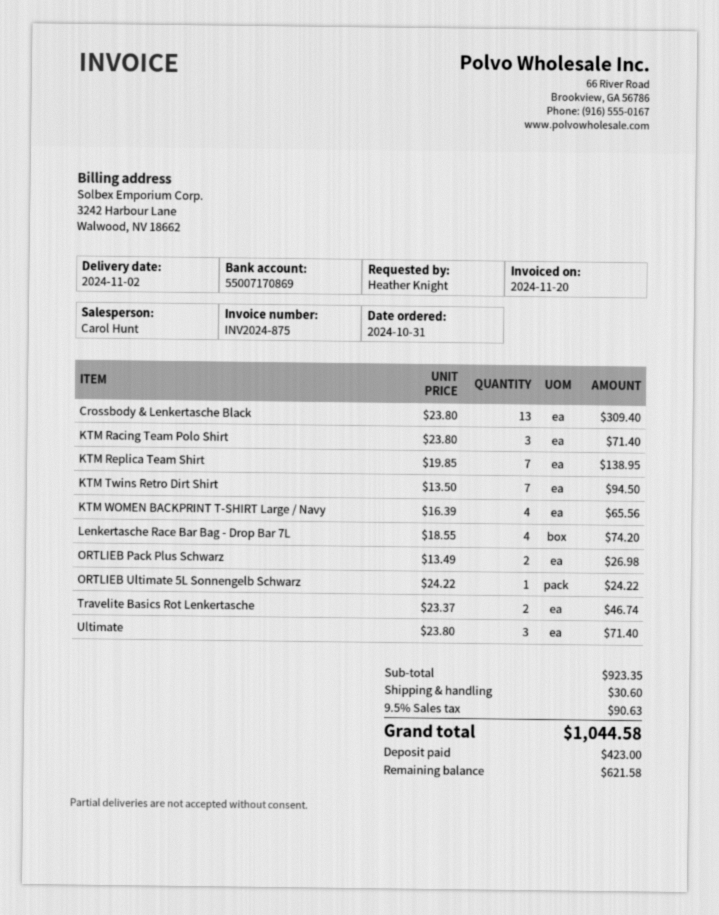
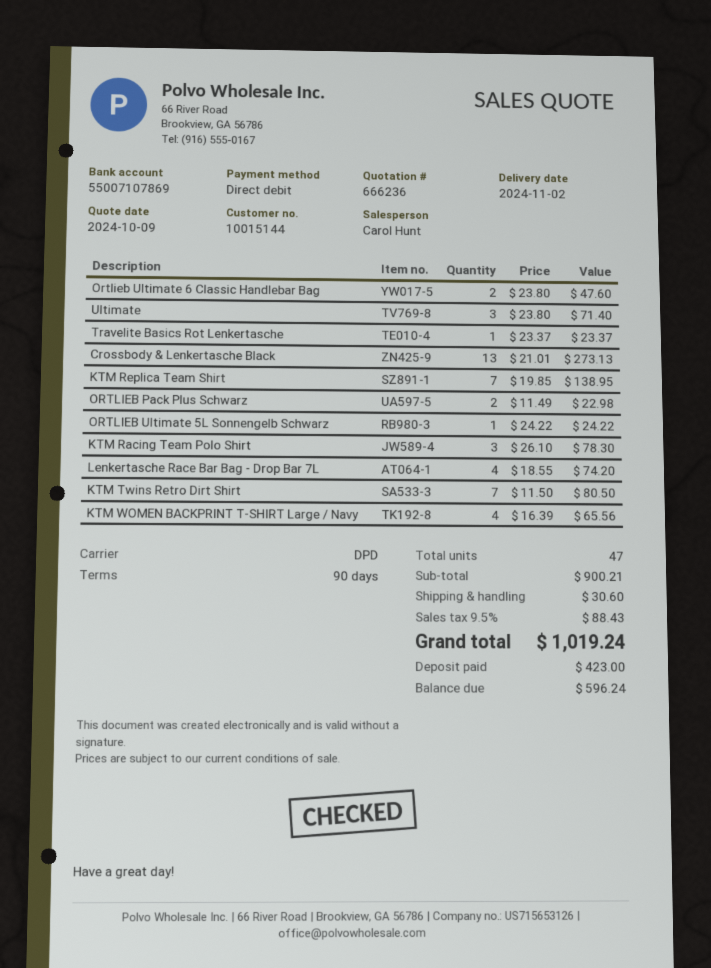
bank account: 55007170869 -> 55007107869
Crossbody & Lenkertasche Black: 13 x 23.80 = 309.40 -> 13 x 21.01 = 273.13
KTM Racing Team Polo Shirt: 3 x 23.80 = 71.40 -> 3 x 26.10 = 78.30
KTM Twins Retro Dirt Shirt: 7 x 13.50 = 94.50 -> 7 x 11.50 = 80.50
ORTLIEB Pack Plus Schwarz: 2 x 13.49 = 26.98 -> 2 x 11.49 = 22.98
Travelite Basics Rot Lenkertasche: 2 x 23.37 = 46.74 -> 1 x 23.37 = 23.37
Ortlieb Ultimate 6 Classic Handlebar Bag: none -> 2 x 23.80 = 47.60
subtotal: 923.35 -> 900.21
tax: 9.5% = 90.63 -> 9.5% = 88.43
total: 1044.58 -> 1019.24
balance: 621.58 -> 596.24

